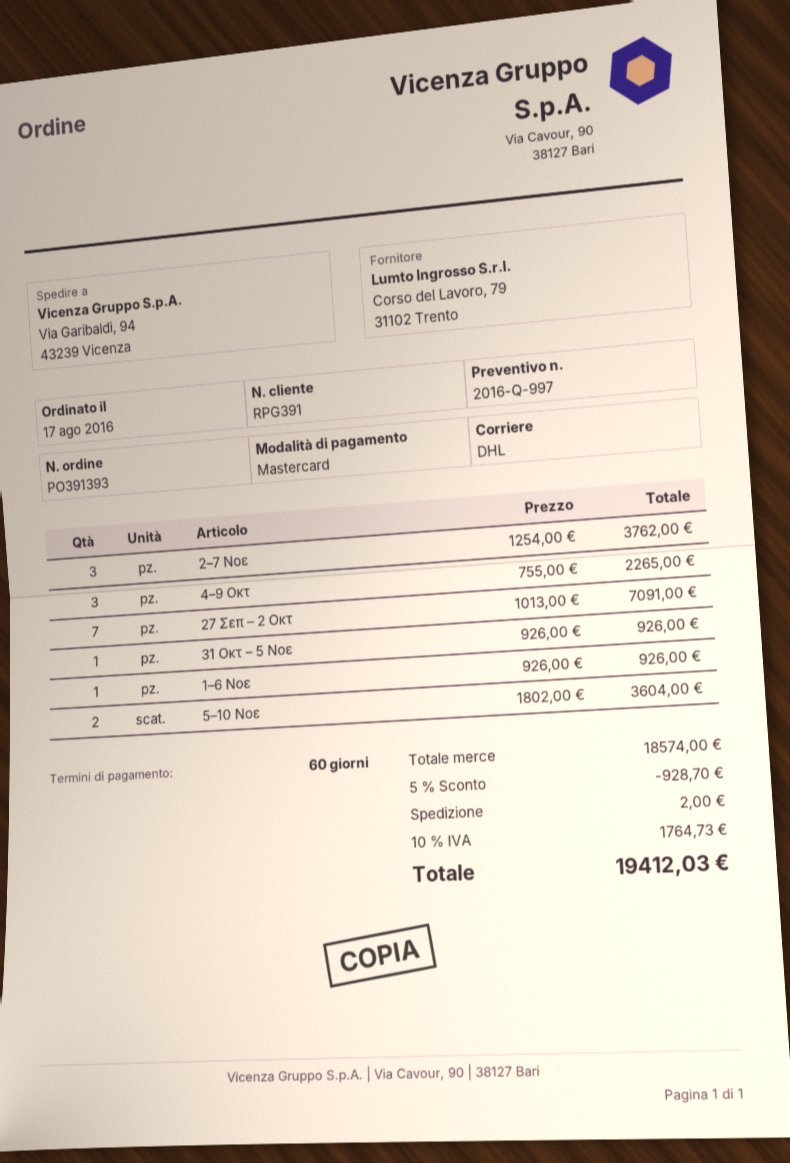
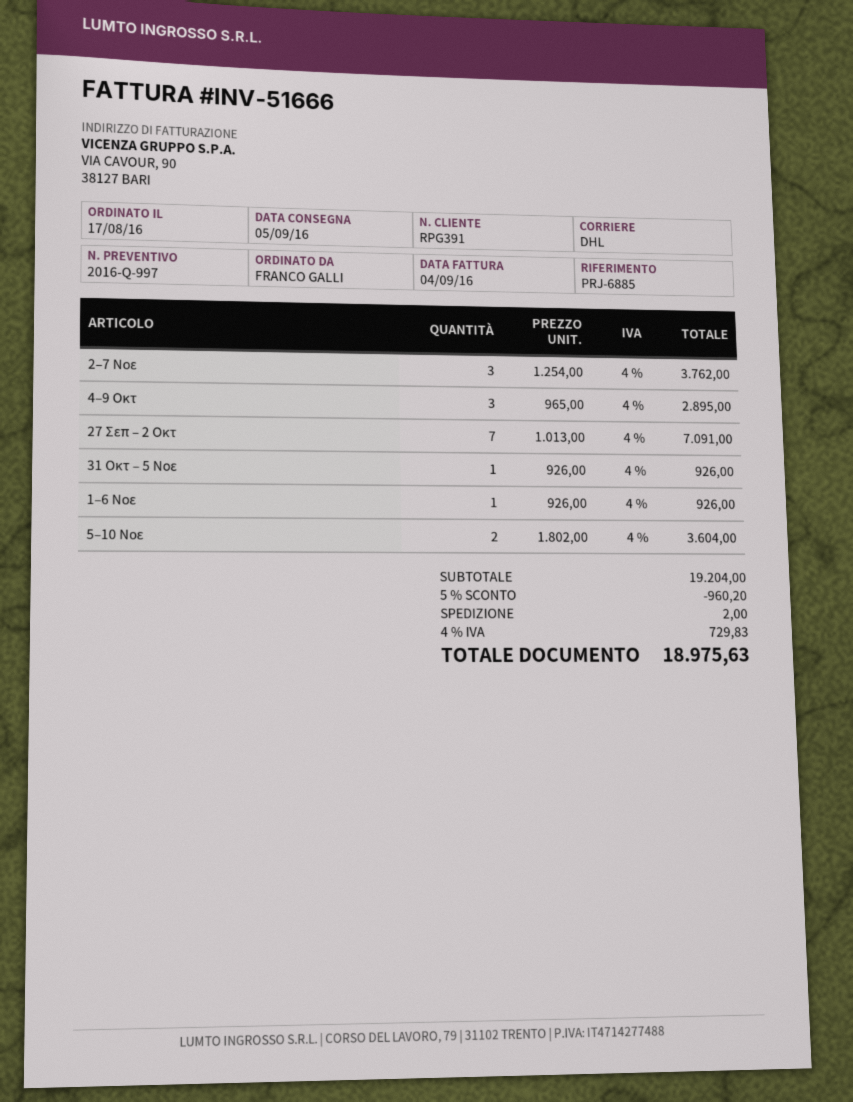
4–9 Οκτ: 3 x 755.00 = 2265.00 -> 3 x 965.00 = 2895.00
subtotal: 18574.00 -> 19204.00
discount: 5% = 928.70 -> 5% = 960.20
tax: 10% = 1764.73 -> 4% = 729.83
total: 19412.03 -> 18975.63

